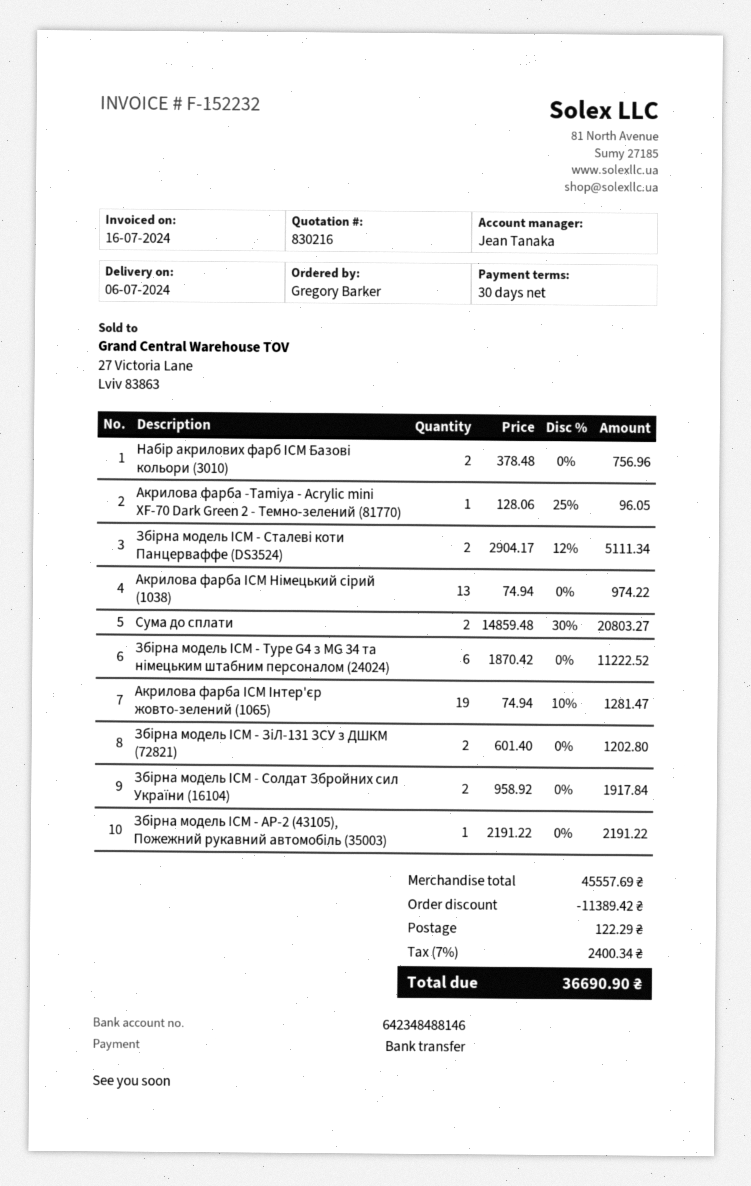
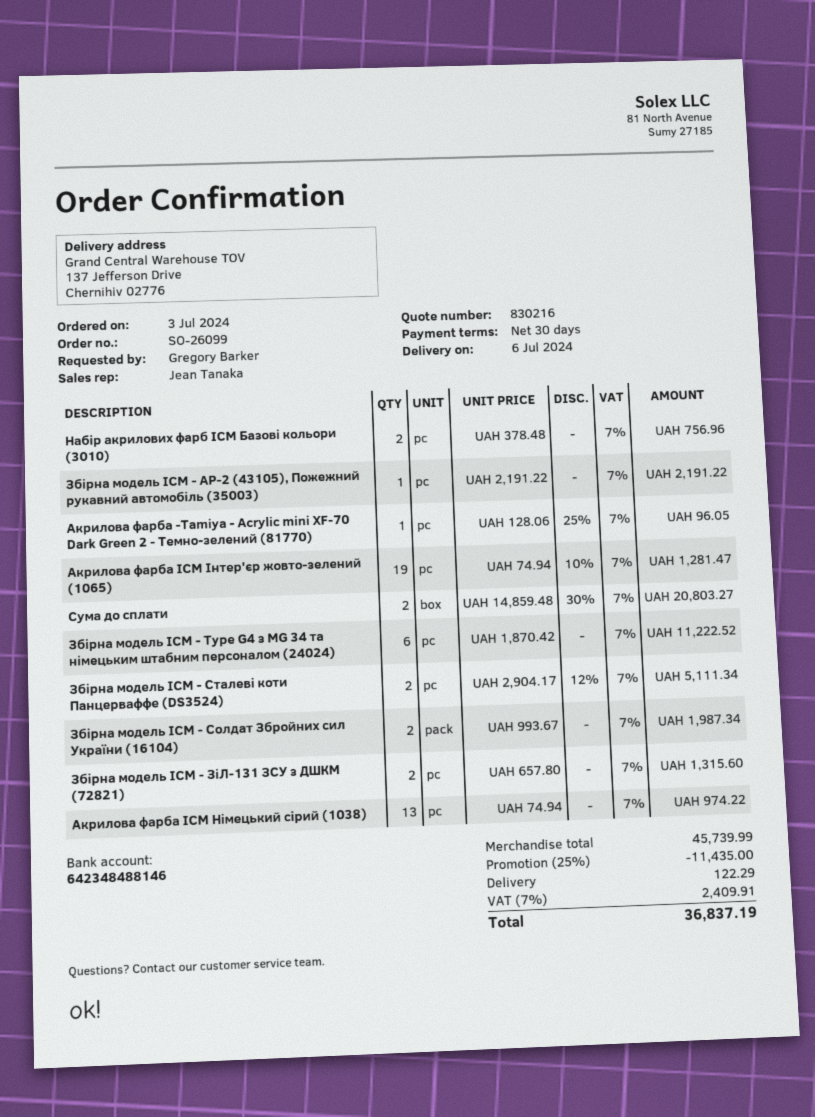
Збірна модель ICM - ЗіЛ-131 ЗСУ з ДШКМ (72821): 2 x 601.40 = 1202.80 -> 2 x 657.80 = 1315.60
Збірна модель ICM - Солдат Збройних сил України (16104): 2 x 958.92 = 1917.84 -> 2 x 993.67 = 1987.34
subtotal: 45557.69 -> 45739.99
discount: 11389.42 -> 11435.00
tax: 7% = 2400.34 -> 7% = 2409.91
total: 36690.90 -> 36837.19

